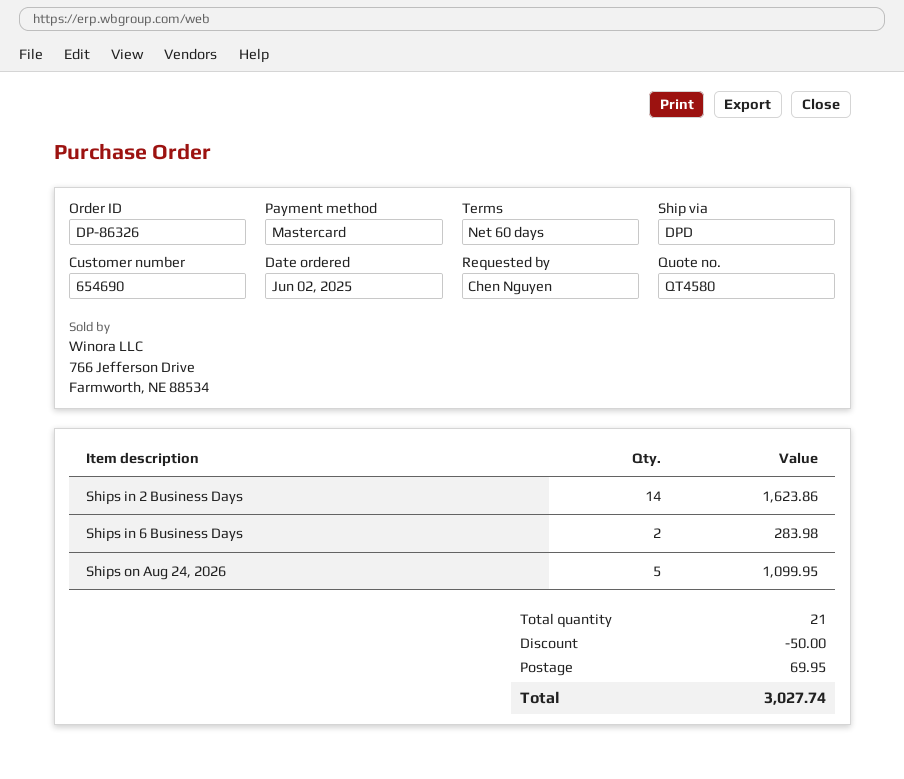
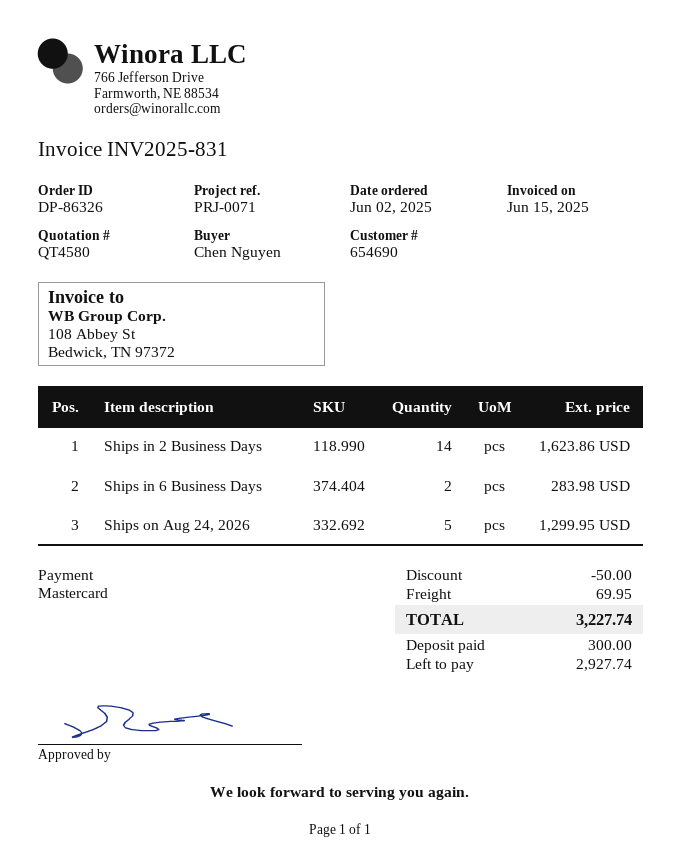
Ships on Aug 24, 2026: 5 for 1099.95 -> 5 for 1299.95
total: 3027.74 -> 3227.74

